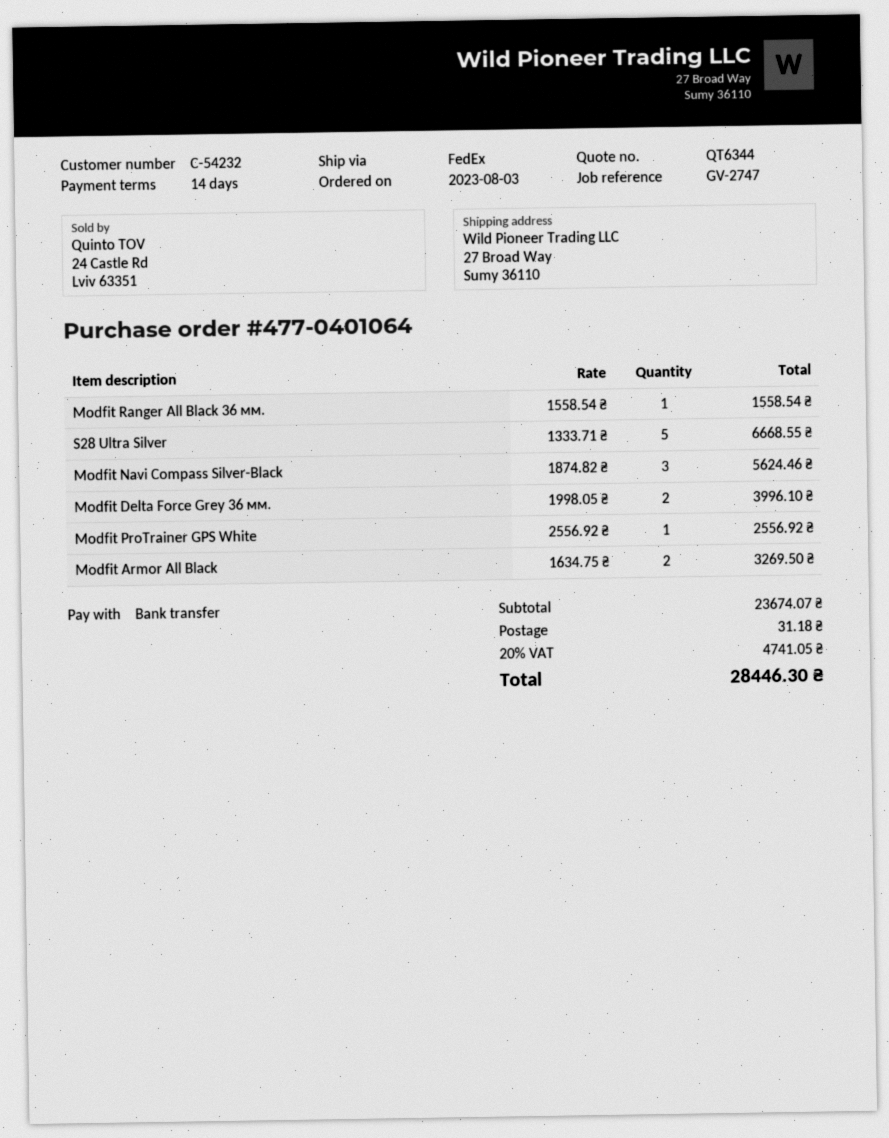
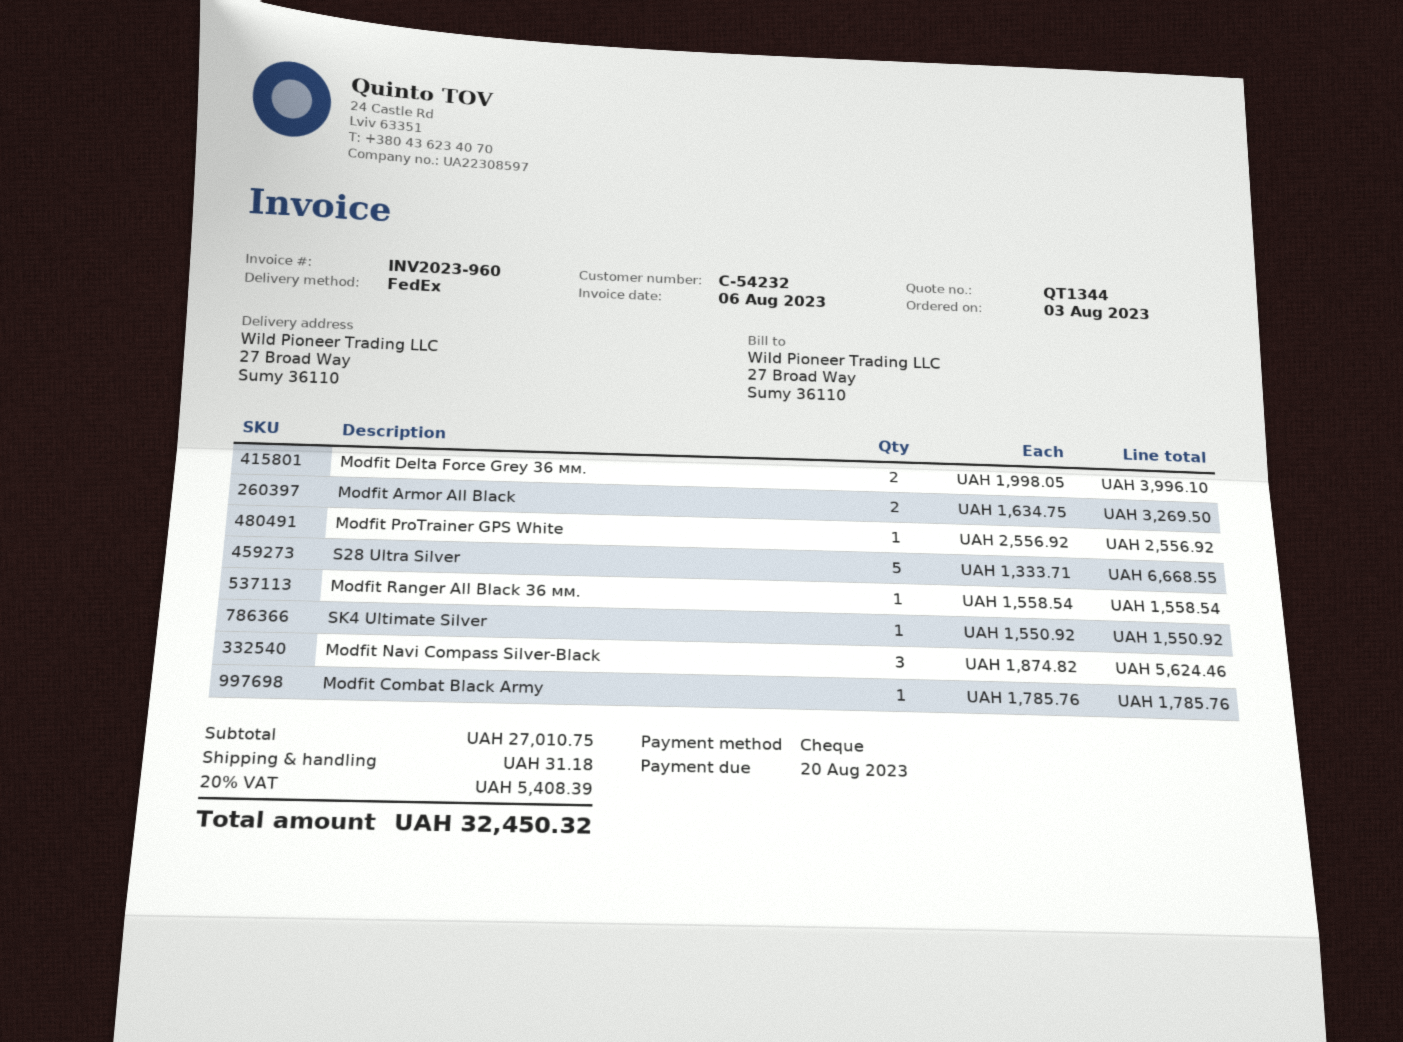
quote number: QT6344 -> QT1344
payment method: bank transfer -> cheque
SK4 Ultimate Silver: none -> 1 x 1550.92 = 1550.92
Modfit Combat Black Army: none -> 1 x 1785.76 = 1785.76
subtotal: 23674.07 -> 27010.75
tax: 20% = 4741.05 -> 20% = 5408.39
total: 28446.30 -> 32450.32

